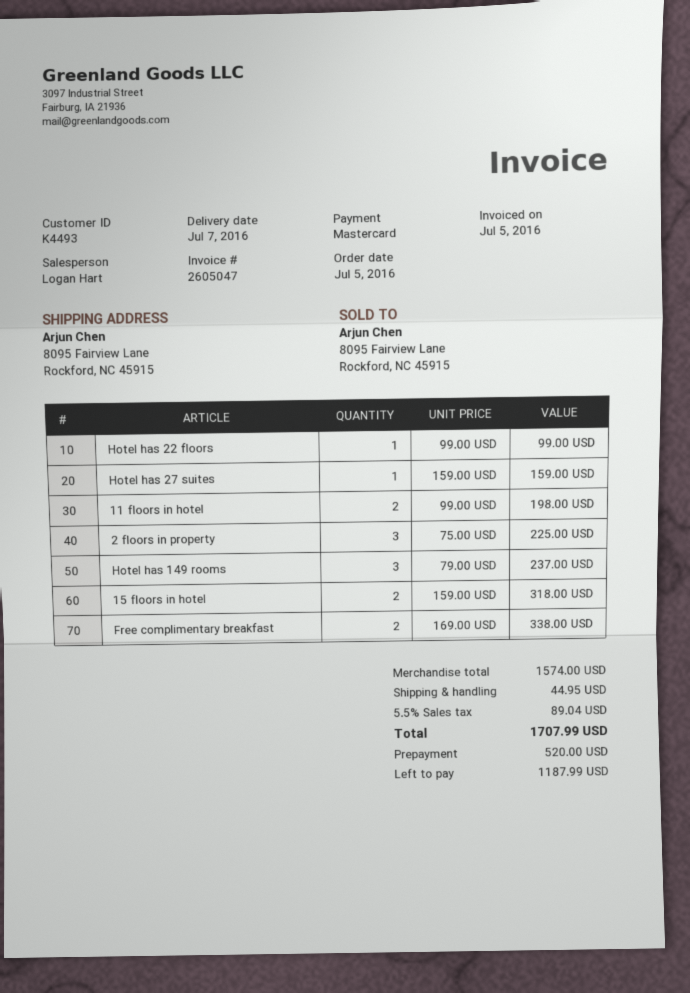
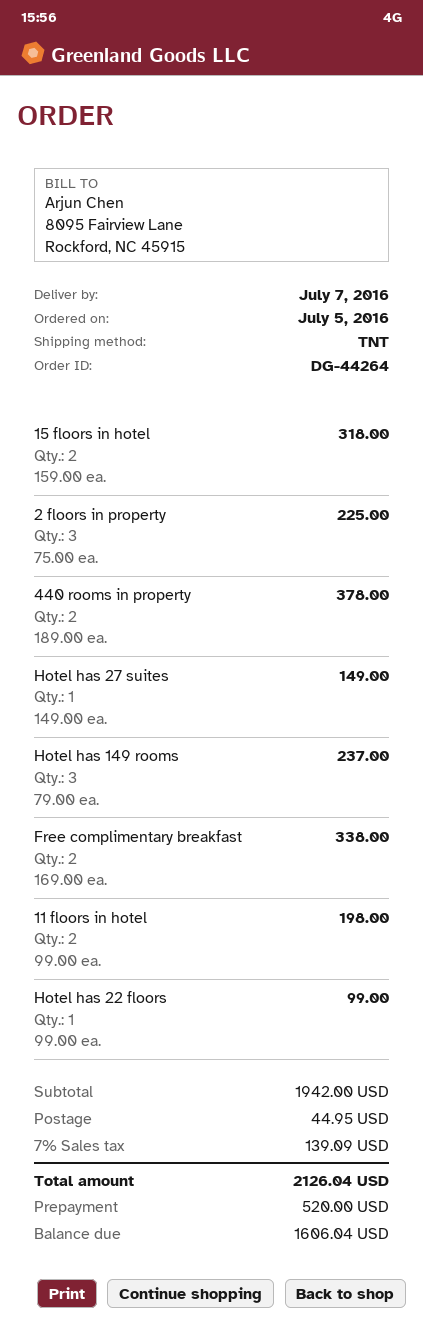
Hotel has 27 suites: 1 x 159.00 = 159.00 -> 1 x 149.00 = 149.00
440 rooms in property: none -> 2 x 189.00 = 378.00
subtotal: 1574.00 -> 1942.00
tax: 5.5% = 89.04 -> 7% = 139.09
total: 1707.99 -> 2126.04
balance: 1187.99 -> 1606.04

